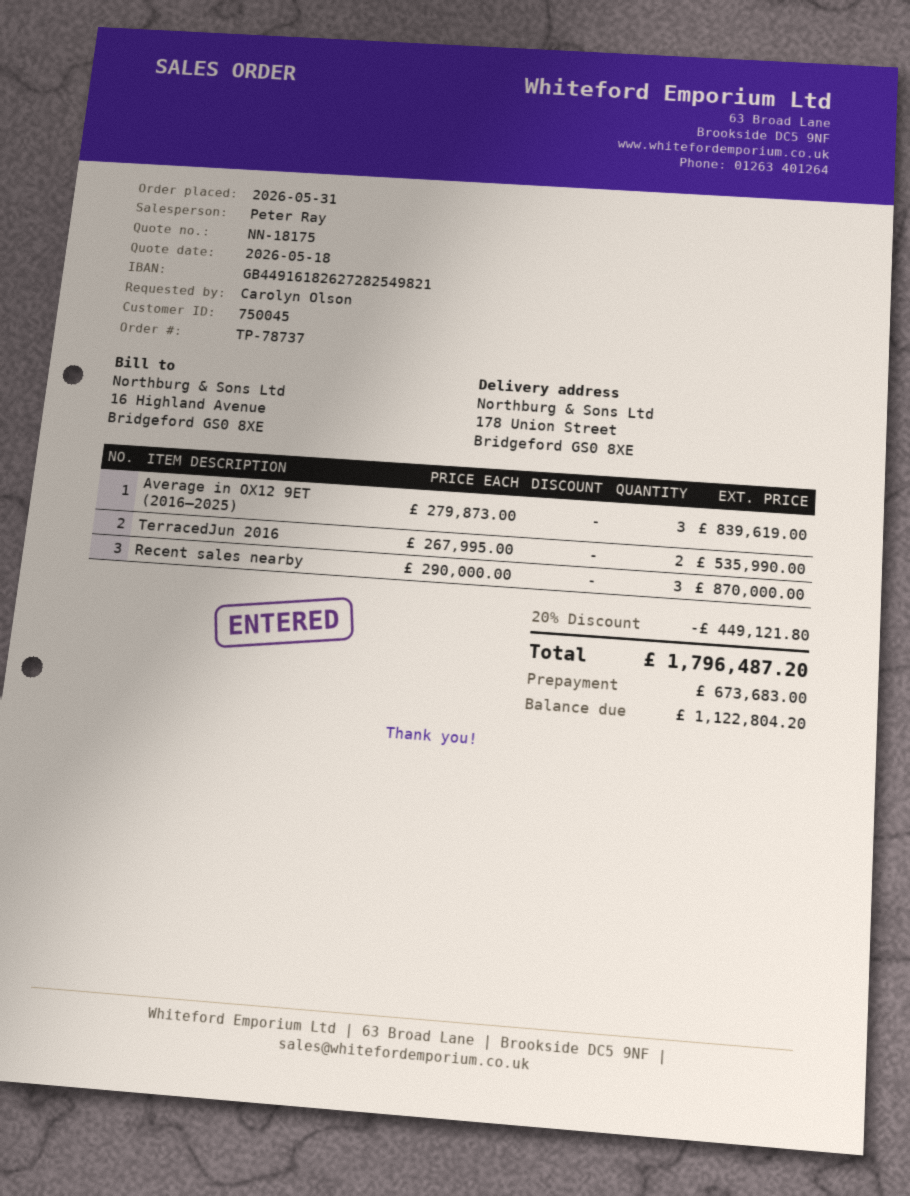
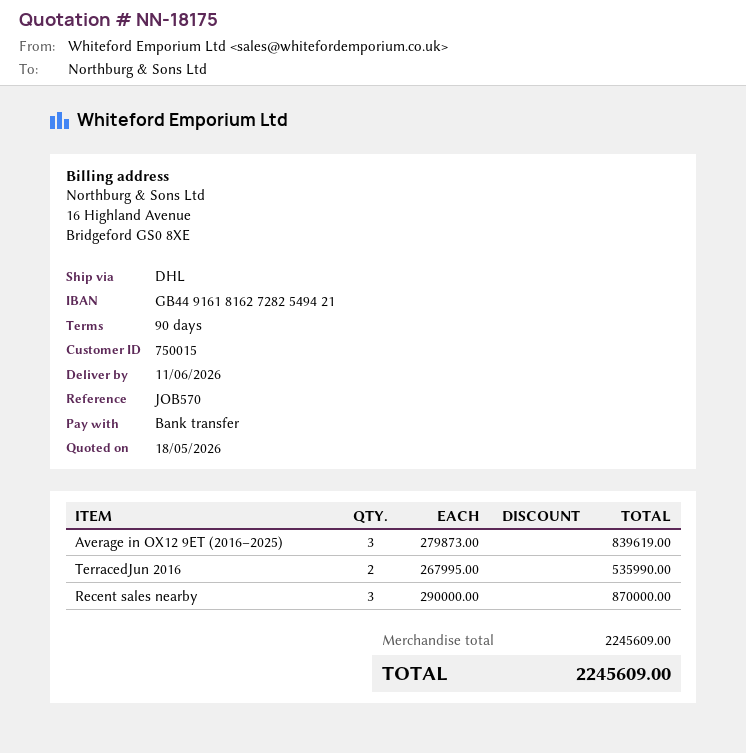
customer number: 750045 -> 750015
bank account: GB44916182627282549821 -> GB44916181627282549421
discount: 20% = 449121.80 -> none
total: 1796487.20 -> 2245609.00

